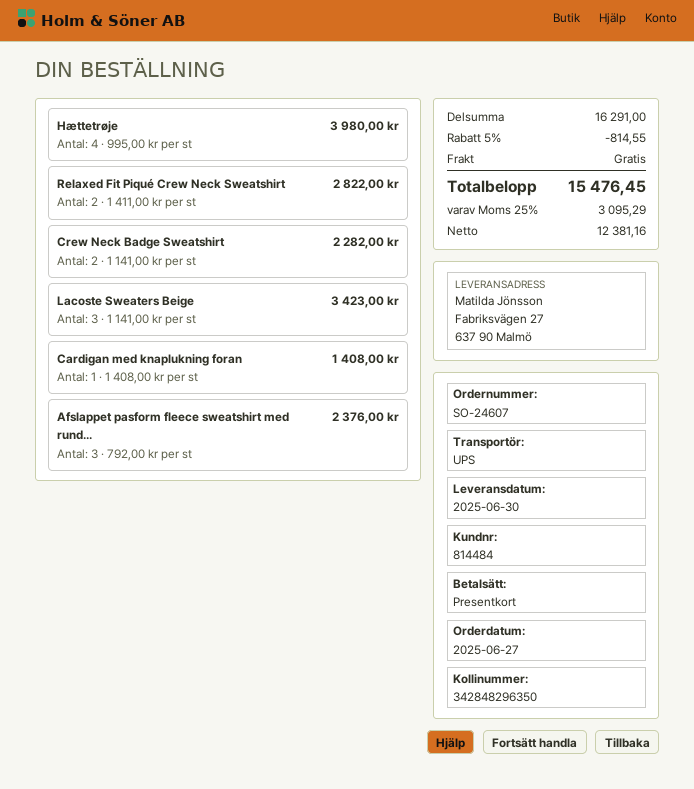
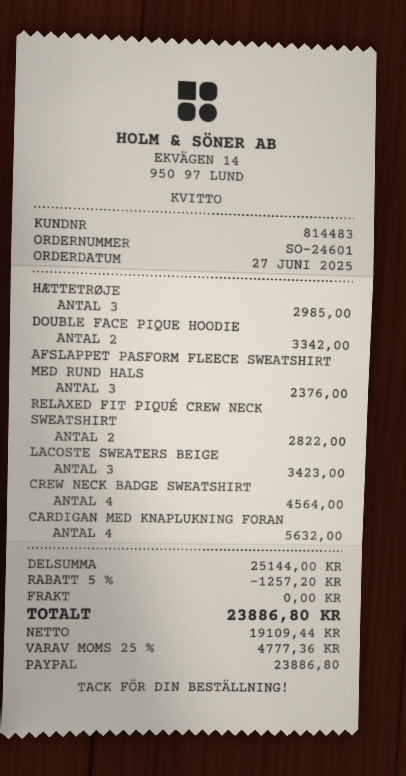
order number: SO-24607 -> SO-24601
customer number: 814484 -> 814483
payment method: gift card -> PayPal
Hættetrøje: 4 for 3980.00 -> 3 for 2985.00
Crew Neck Badge Sweatshirt: 2 for 2282.00 -> 4 for 4564.00
Cardigan med knaplukning foran: 1 for 1408.00 -> 4 for 5632.00
DOUBLE FACE PIQUE HOODIE: none -> 2 for 3342.00
subtotal: 16291.00 -> 25144.00
discount: 5% = 814.55 -> 5% = 1257.20
net: 12381.16 -> 19109.44
tax: 25% = 3095.29 -> 25% = 4777.36
total: 15476.45 -> 23886.80

